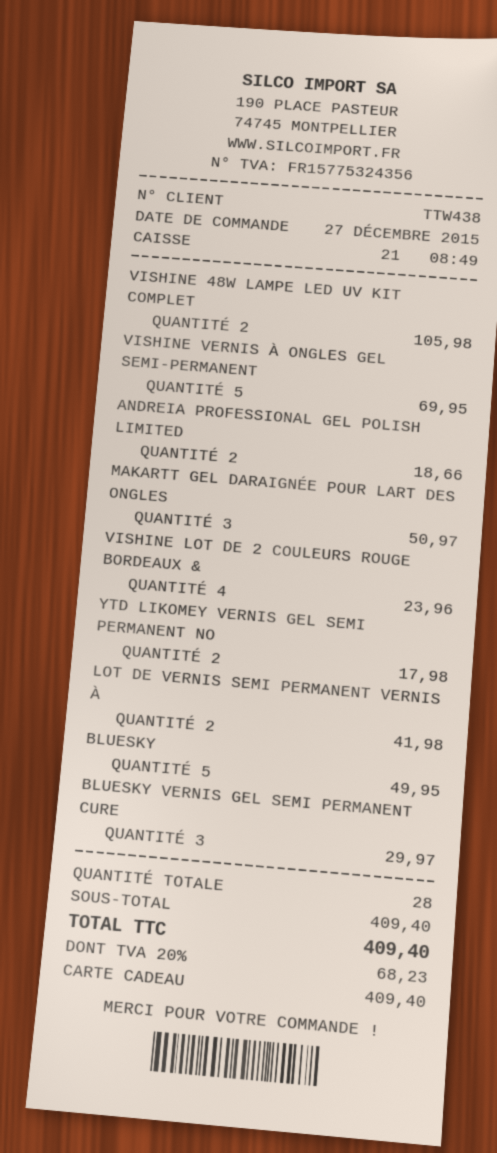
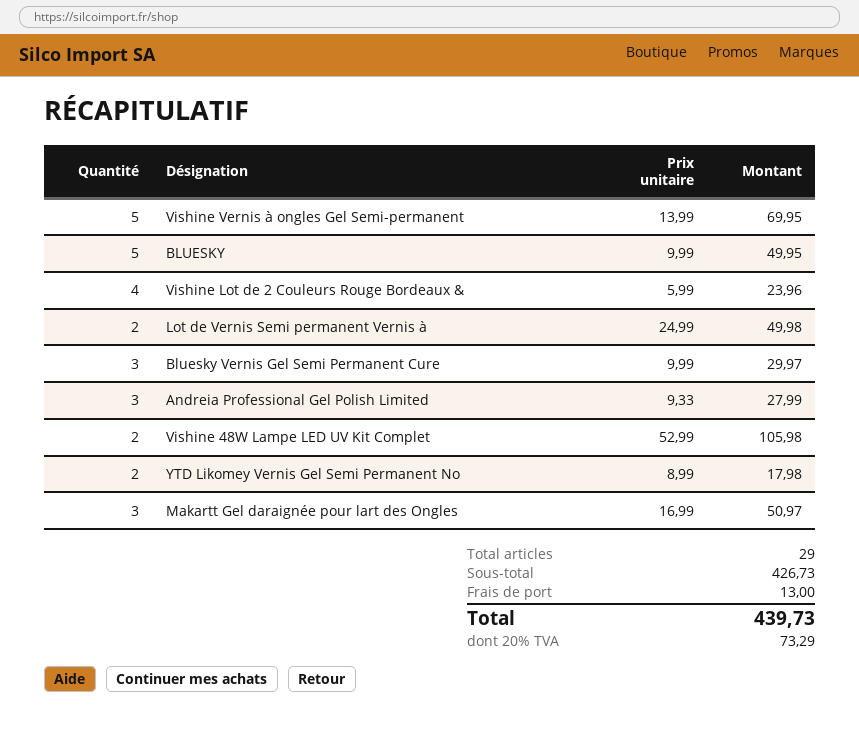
ANDREIA PROFESSIONAL GEL POLISH LIMITED: 2 for 18.66 -> 3 for 27.99
LOT DE VERNIS SEMI PERMANENT VERNIS À: 2 for 41.98 -> 2 for 49.98
total quantity: 28 -> 29
subtotal: 409.40 -> 426.73
shipping: none -> 13.00
tax: 20% = 68.23 -> 20% = 73.29
total: 409.40 -> 439.73

